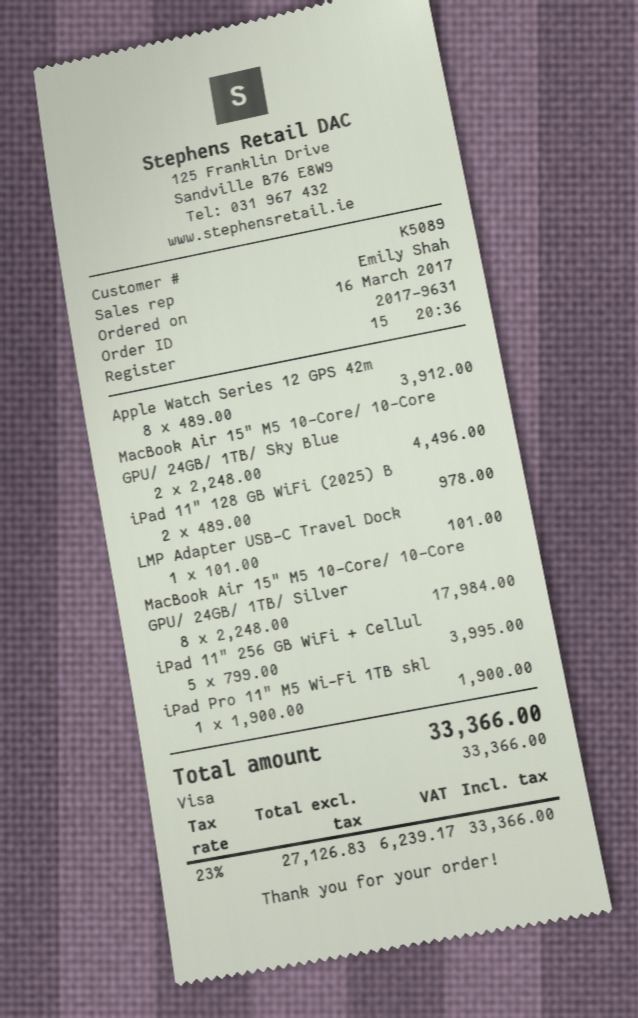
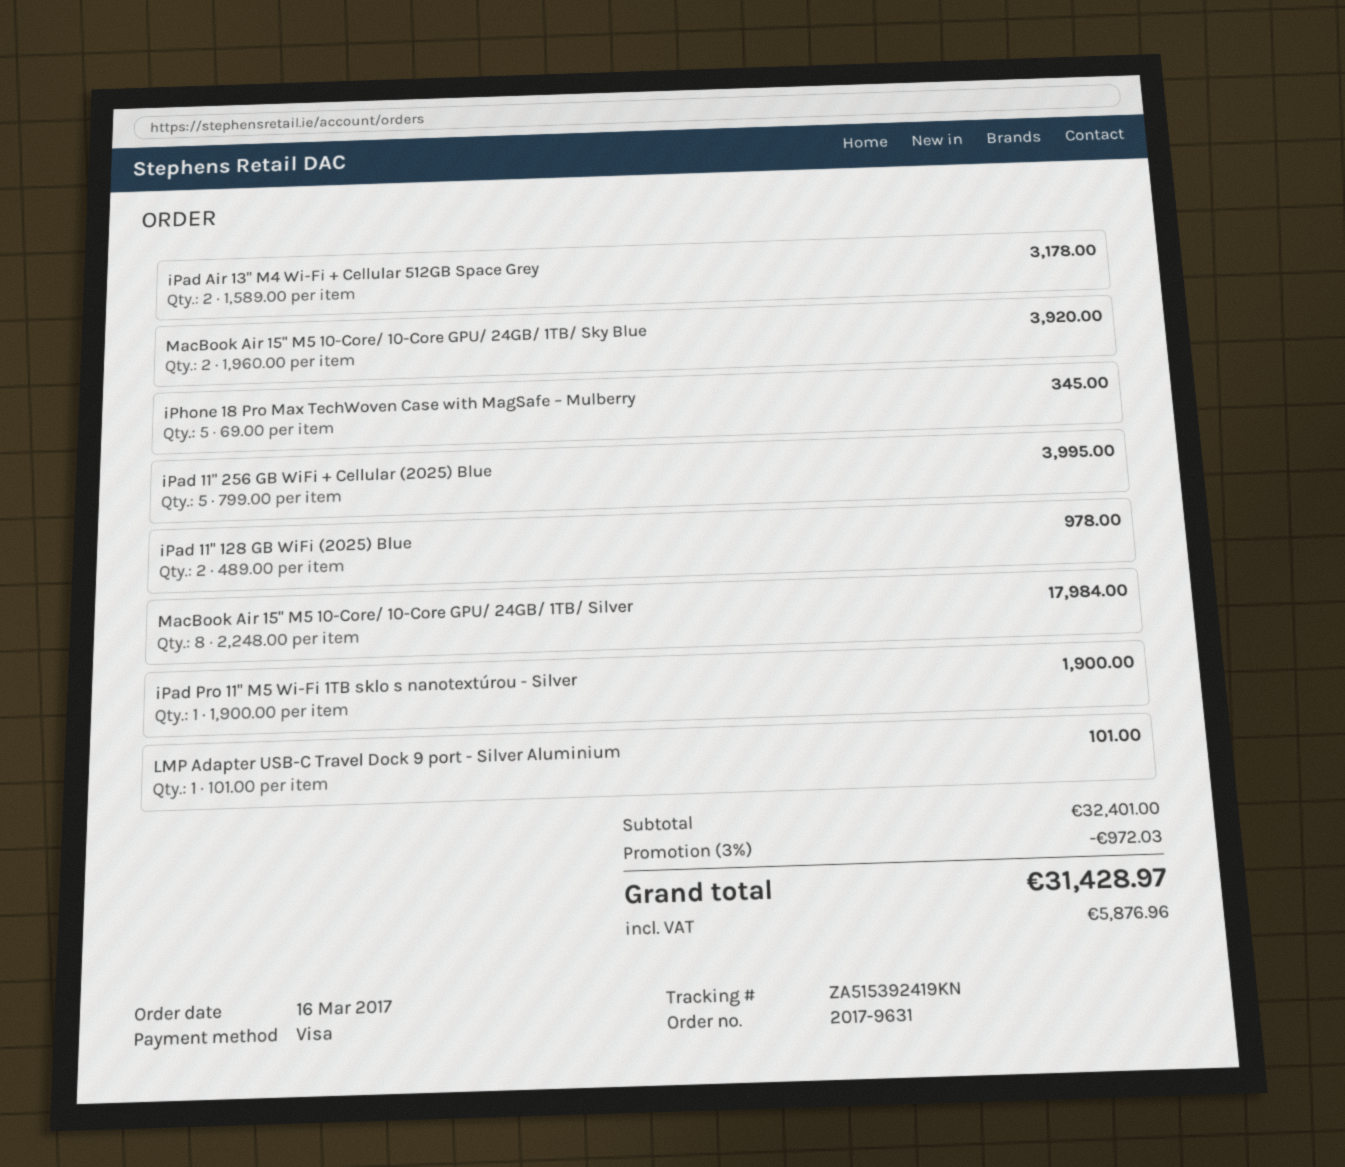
Apple Watch Series 12 GPS 42m: 8 x 489.00 = 3912.00 -> none
MacBook Air 15" M5 10-Core/ 10-Core GPU/ 24GB/ 1TB/ Sky Blue: 2 x 2248.00 = 4496.00 -> 2 x 1960.00 = 3920.00
iPad Air 13" M4 Wi-Fi + Cellular 512GB Space Grey: none -> 2 x 1589.00 = 3178.00
iPhone 18 Pro Max TechWoven Case with MagSafe – Mulberry: none -> 5 x 69.00 = 345.00
discount: none -> 3% = 972.03
tax: 6239.17 -> 5876.96
total: 33366.00 -> 31428.97

